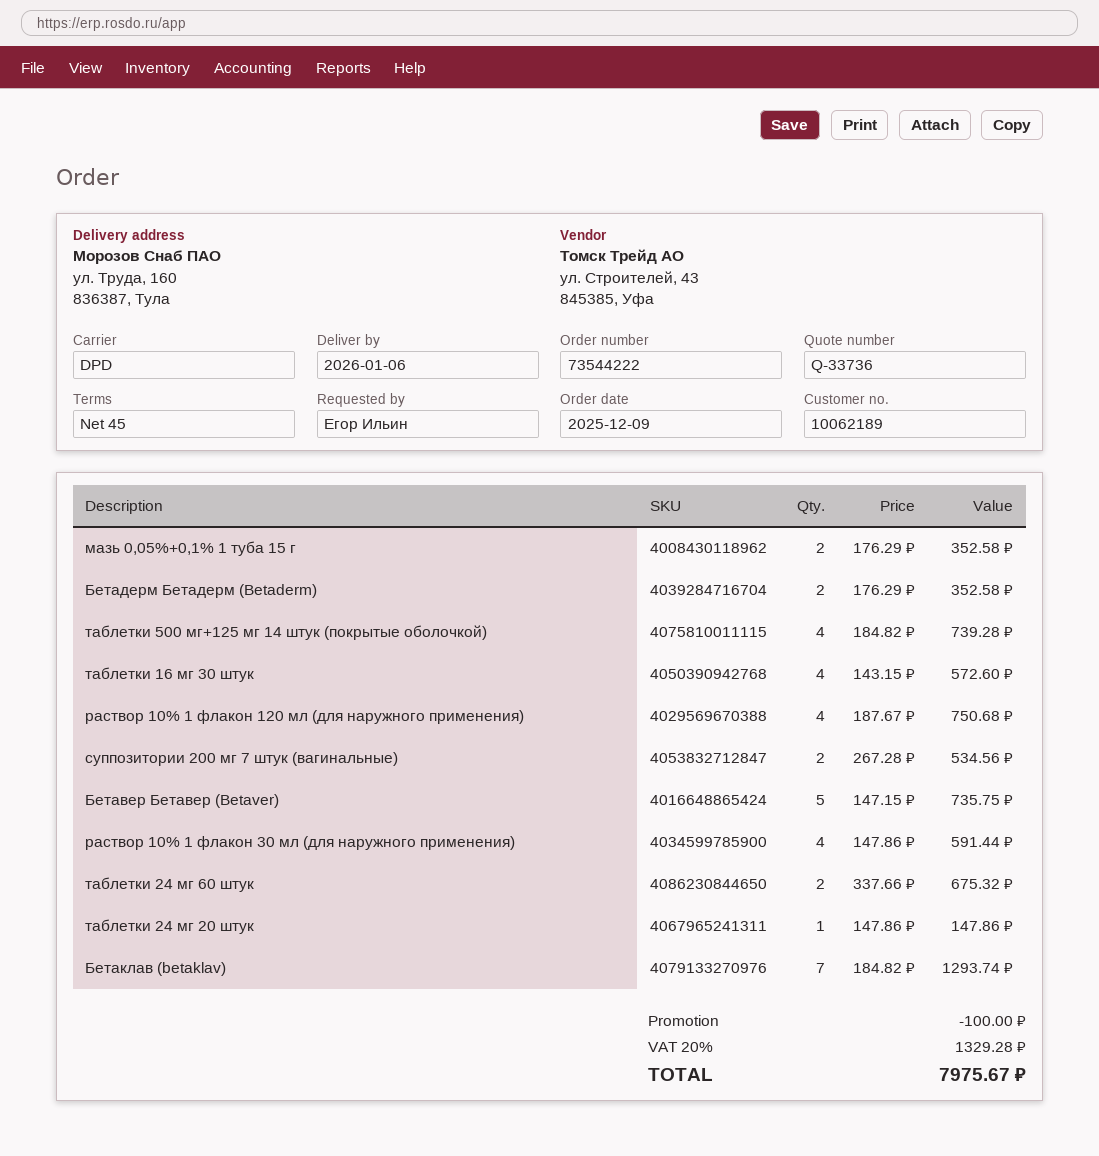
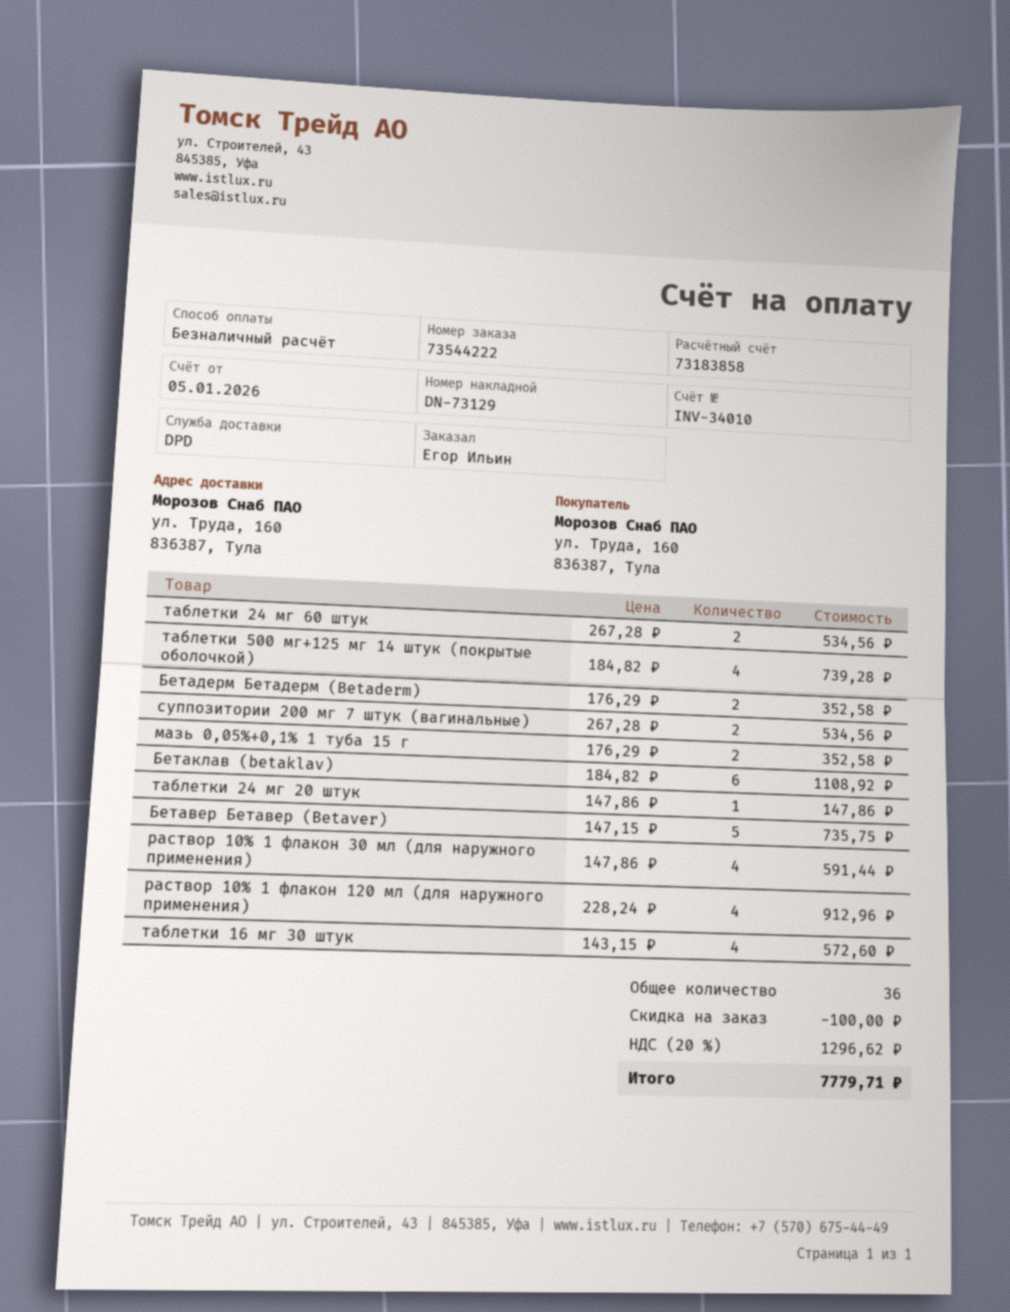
раствор 10% 1 флакон 120 мл (для наружного применения): 4 x 187.67 = 750.68 -> 4 x 228.24 = 912.96
таблетки 24 мг 60 штук: 2 x 337.66 = 675.32 -> 2 x 267.28 = 534.56
Бетаклав (betaklav): 7 x 184.82 = 1293.74 -> 6 x 184.82 = 1108.92
tax: 20% = 1329.28 -> 20% = 1296.62
total: 7975.67 -> 7779.71

